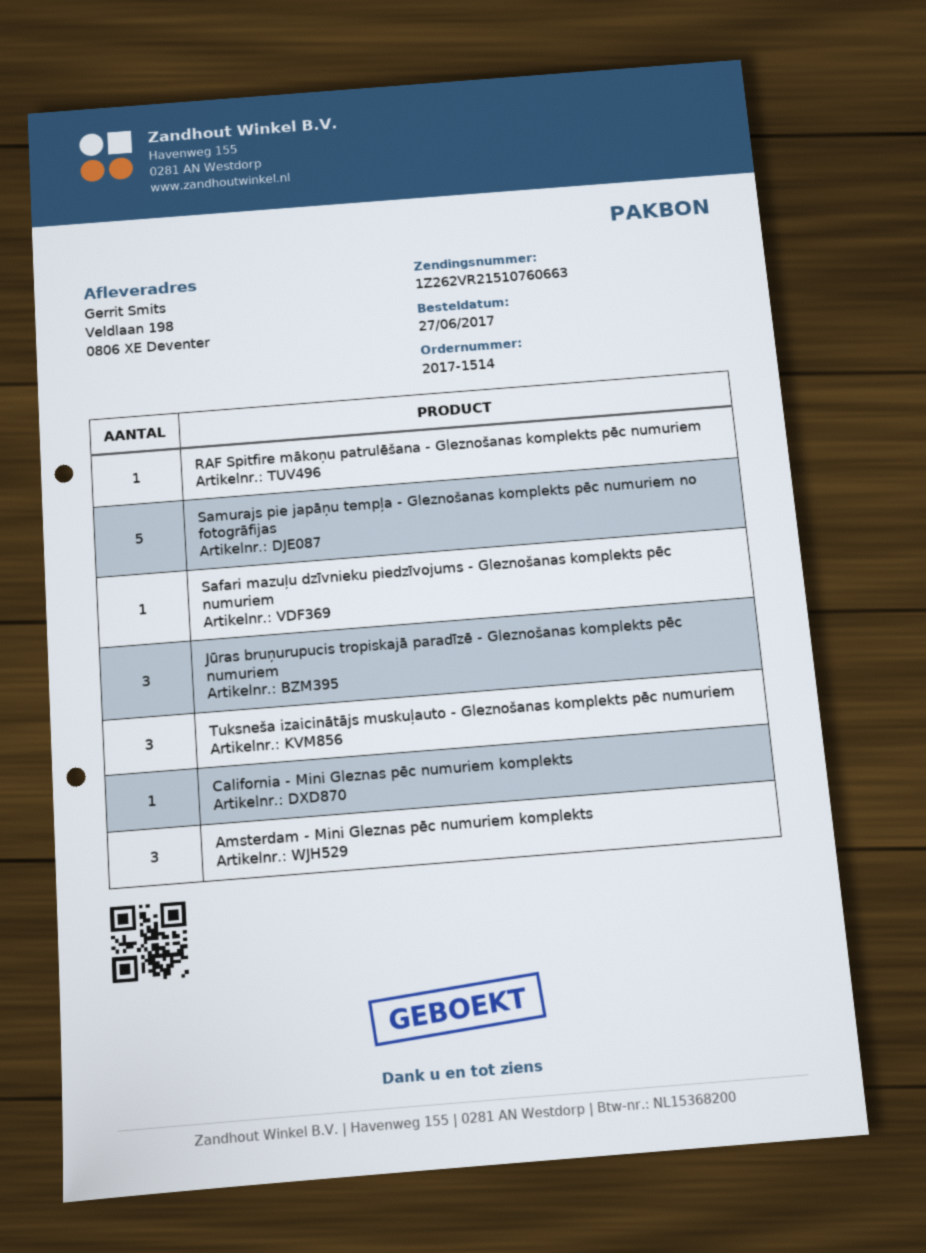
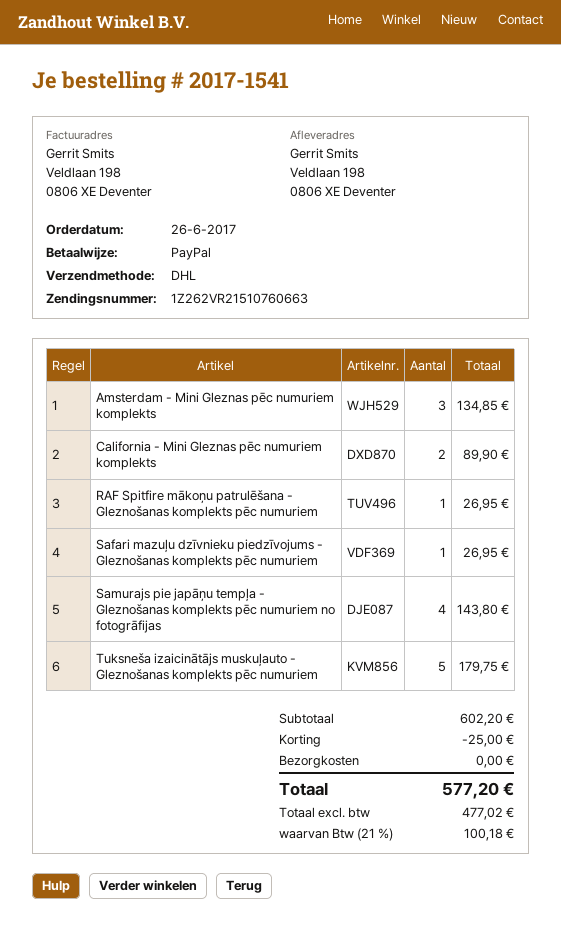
order number: 2017-1514 -> 2017-1541
order date: 2017-06-27 -> 2017-06-26
Samurajs pie japāņu tempļa - Gleznošanas komplekts pēc numuriem no fotogrāfijas: 5 -> 4
Jūras bruņurupucis tropiskajā paradīzē - Gleznošanas komplekts pēc numuriem: 3 -> none
Tuksneša izaicinātājs muskuļauto - Gleznošanas komplekts pēc numuriem: 3 -> 5
California - Mini Gleznas pēc numuriem komplekts: 1 -> 2

